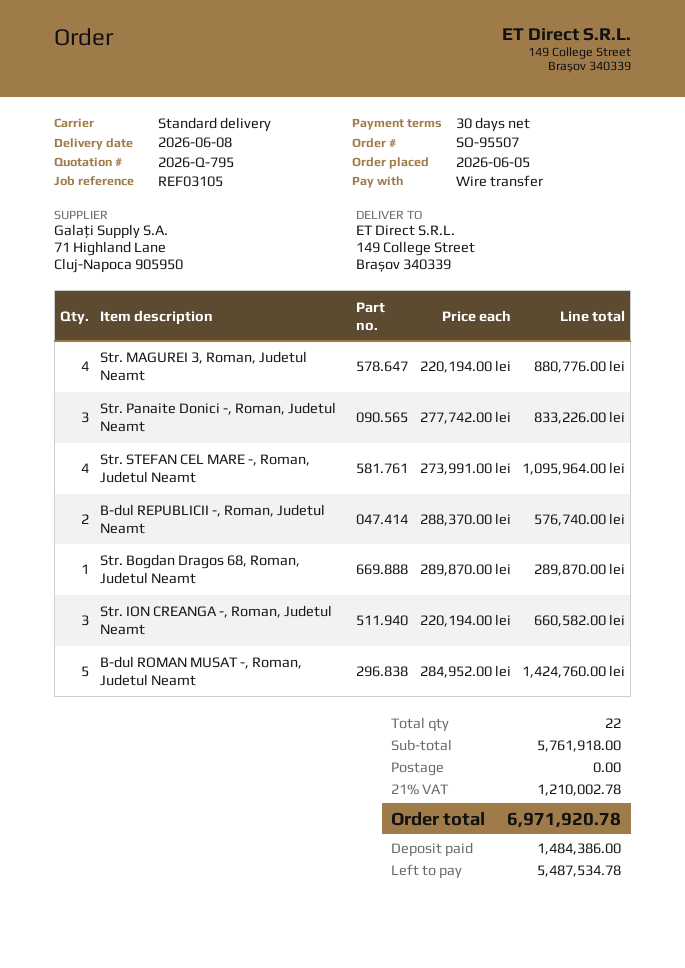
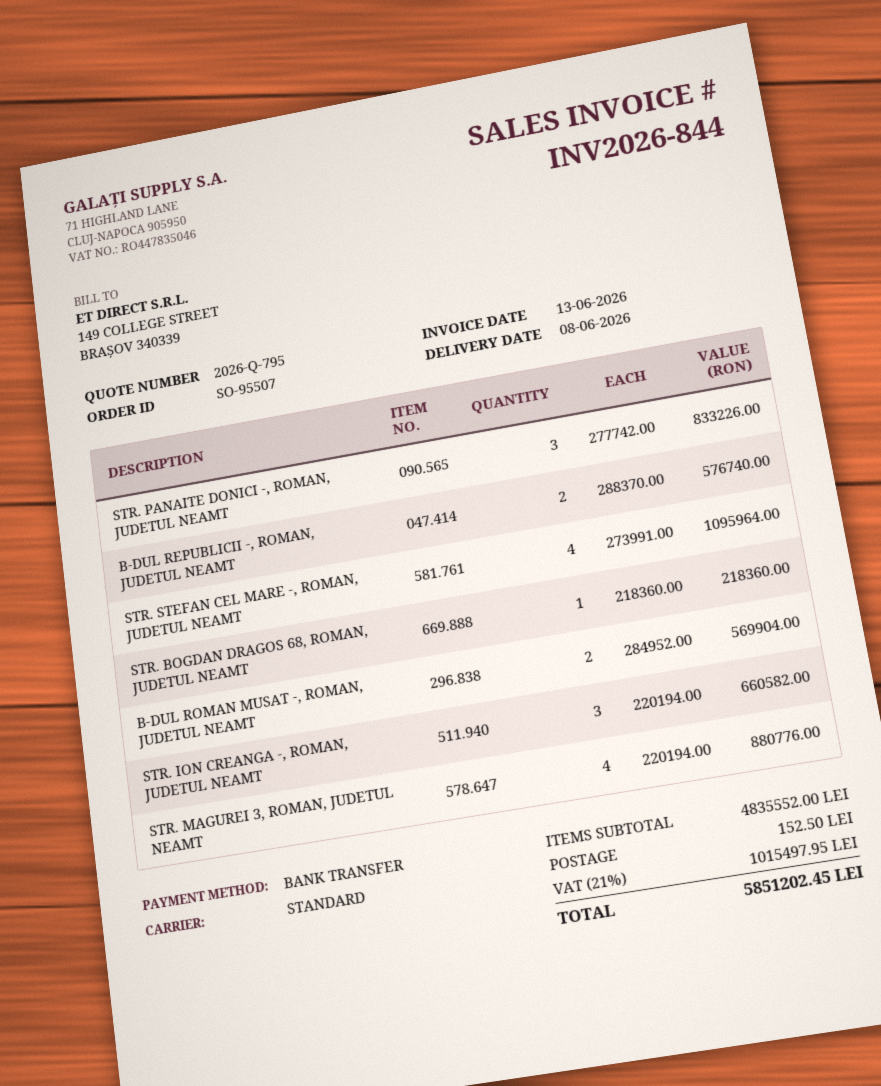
Str. Bogdan Dragos 68, Roman, Judetul Neamt: 1 x 289870.00 = 289870.00 -> 1 x 218360.00 = 218360.00
B-dul ROMAN MUSAT -, Roman, Judetul Neamt: 5 x 284952.00 = 1424760.00 -> 2 x 284952.00 = 569904.00
subtotal: 5761918.00 -> 4835552.00
shipping: 0.00 -> 152.50
tax: 21% = 1210002.78 -> 21% = 1015497.95
total: 6971920.78 -> 5851202.45

